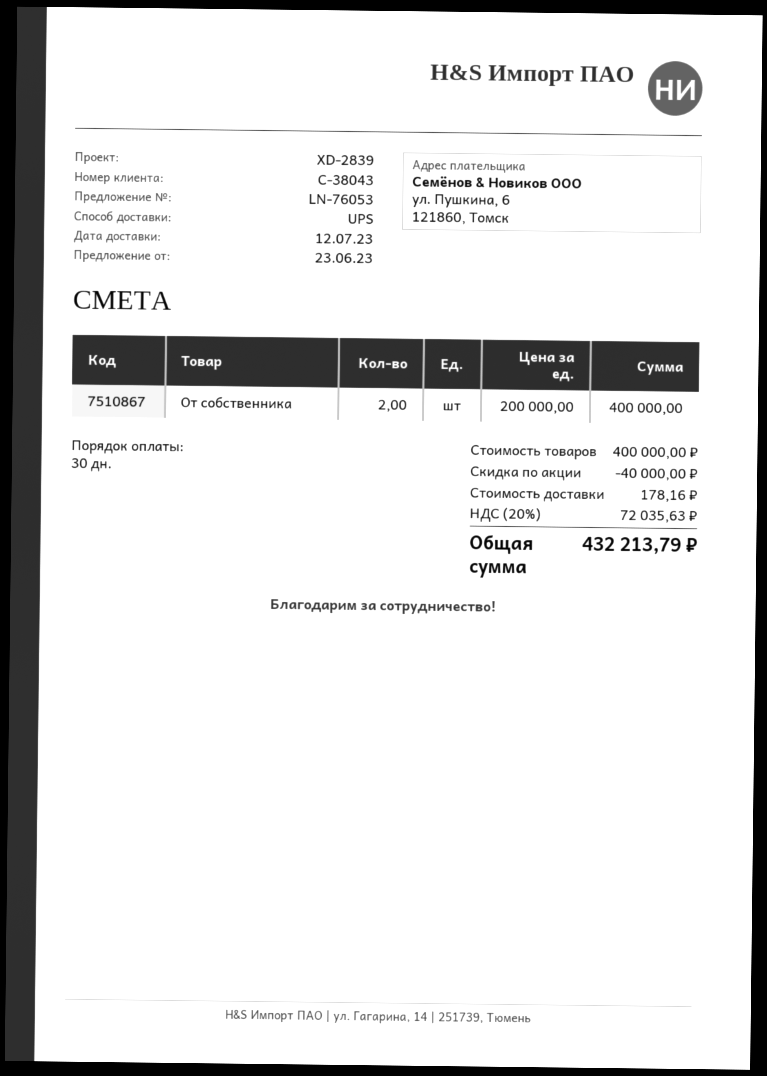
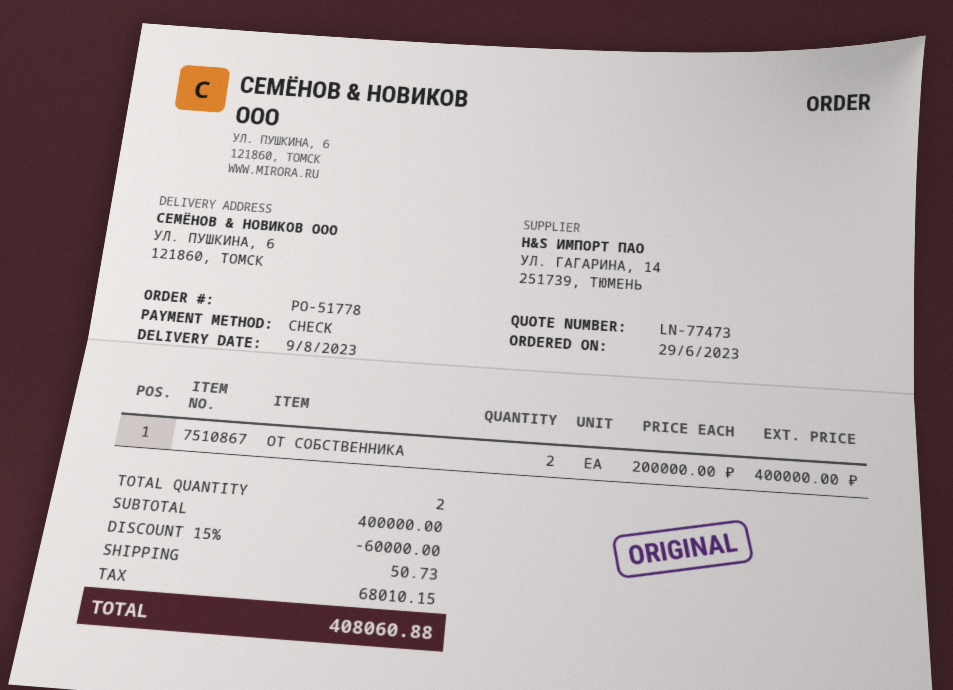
quote number: LN-76053 -> LN-77473
delivery date: 2023-07-12 -> 2023-08-09
discount: 40000.00 -> 60000.00
shipping: 178.16 -> 50.73
tax: 72035.63 -> 68010.15
total: 432213.79 -> 408060.88

